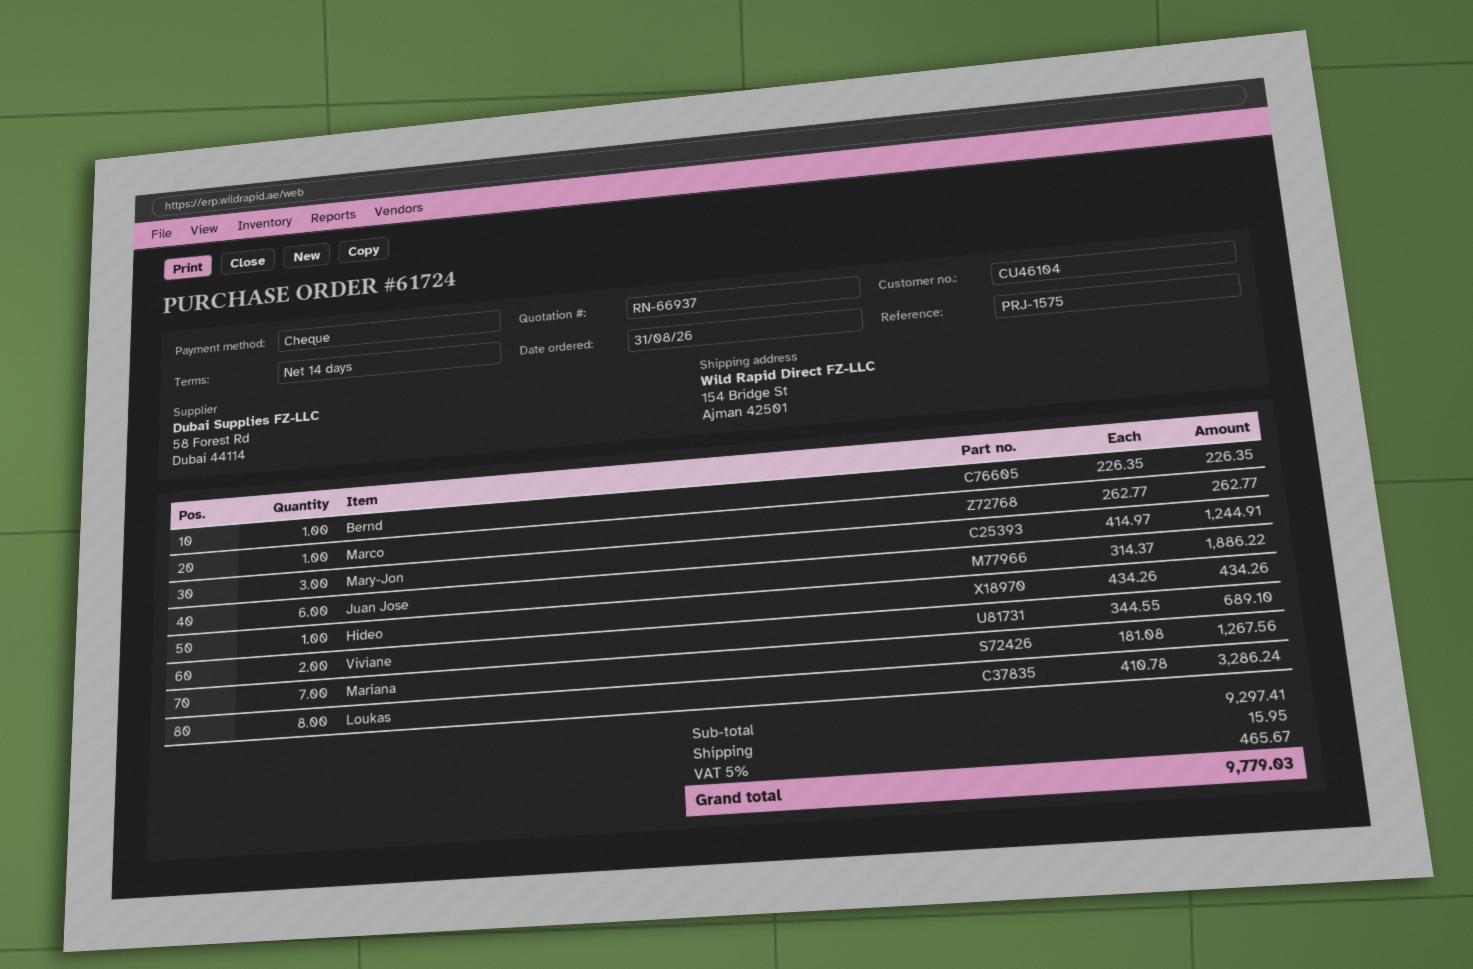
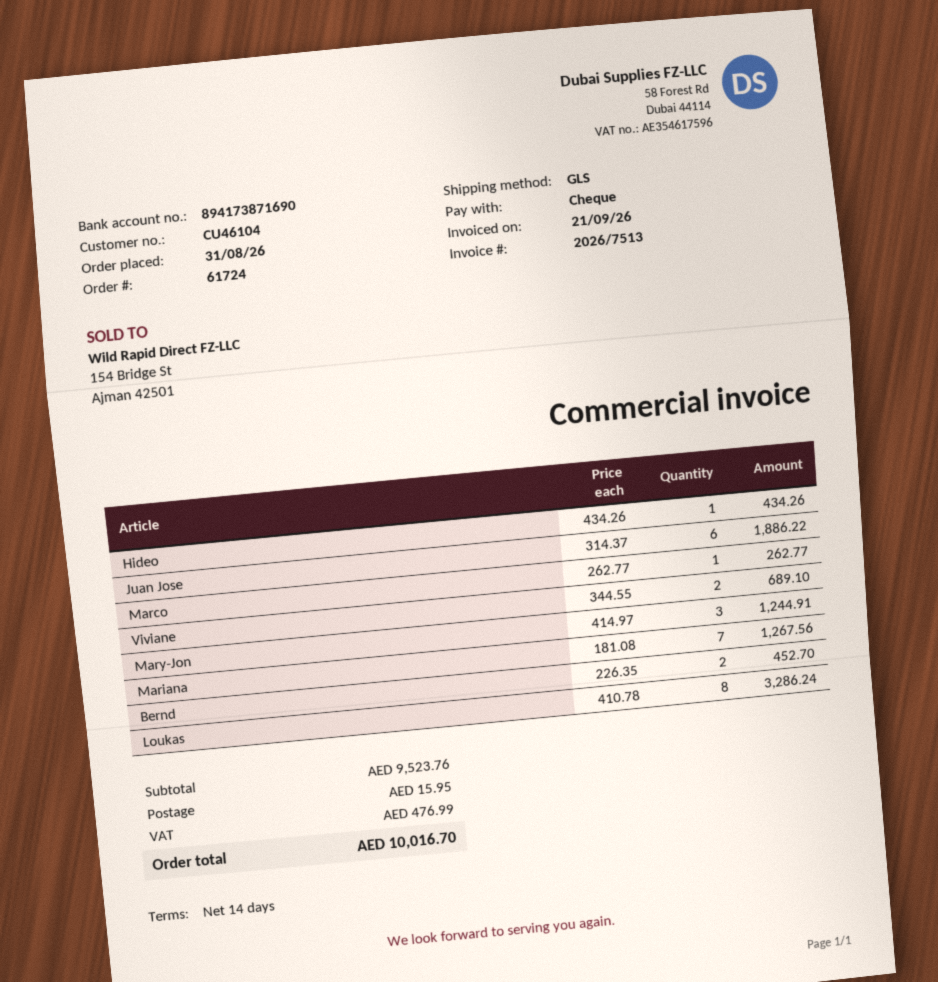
Bernd: 1 x 226.35 = 226.35 -> 2 x 226.35 = 452.70
subtotal: 9297.41 -> 9523.76
tax: 465.67 -> 476.99
total: 9779.03 -> 10016.70

